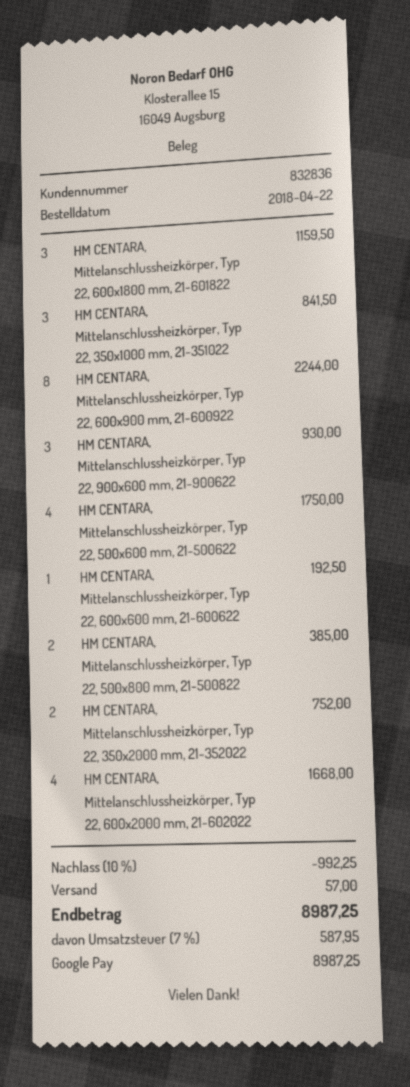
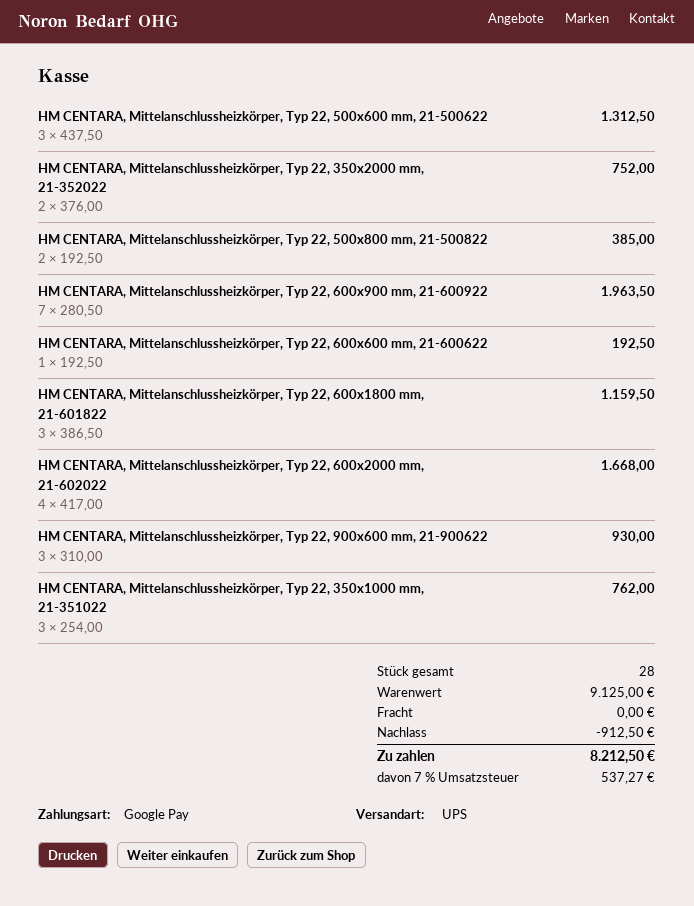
HM CENTARA, Mittelanschlussheizkörper, Typ 22, 350x1000 mm, 21-351022: 3 for 841.50 -> 3 for 762.00
HM CENTARA, Mittelanschlussheizkörper, Typ 22, 600x900 mm, 21-600922: 8 for 2244.00 -> 7 for 1963.50
HM CENTARA, Mittelanschlussheizkörper, Typ 22, 500x600 mm, 21-500622: 4 for 1750.00 -> 3 for 1312.50
discount: 992.25 -> 912.50
shipping: 57.00 -> 0.00
tax: 7% = 587.95 -> 7% = 537.27
total: 8987.25 -> 8212.50

